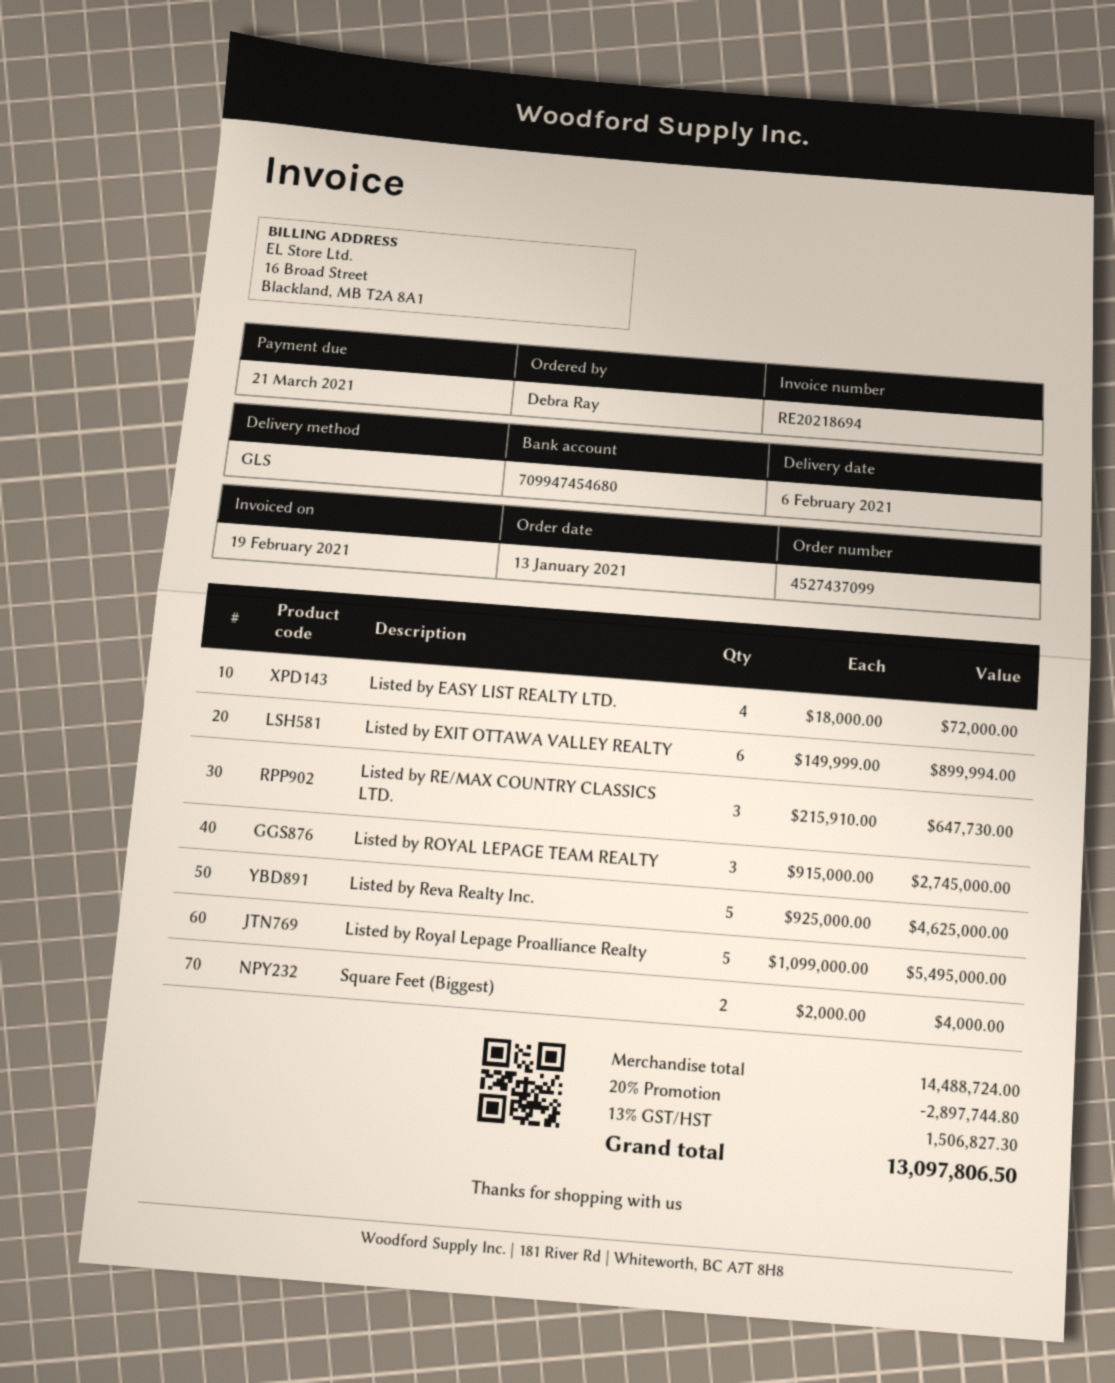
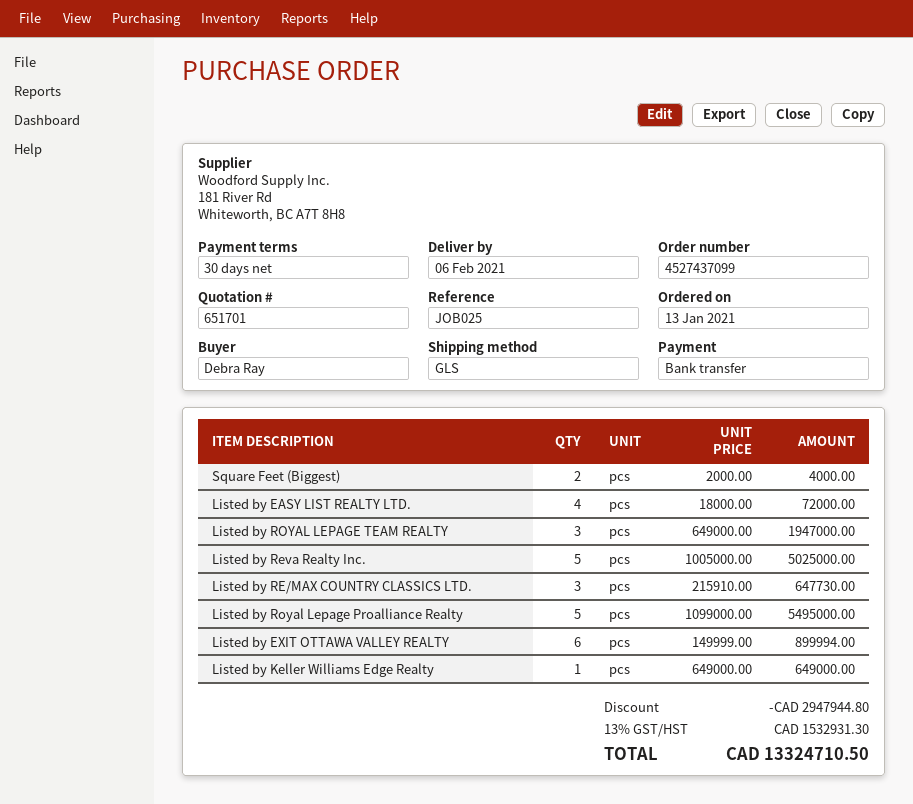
Listed by ROYAL LEPAGE TEAM REALTY: 3 x 915000.00 = 2745000.00 -> 3 x 649000.00 = 1947000.00
Listed by Reva Realty Inc.: 5 x 925000.00 = 4625000.00 -> 5 x 1005000.00 = 5025000.00
Listed by Keller Williams Edge Realty: none -> 1 x 649000.00 = 649000.00
discount: 2897744.80 -> 2947944.80
tax: 13% = 1506827.30 -> 13% = 1532931.30
total: 13097806.50 -> 13324710.50

